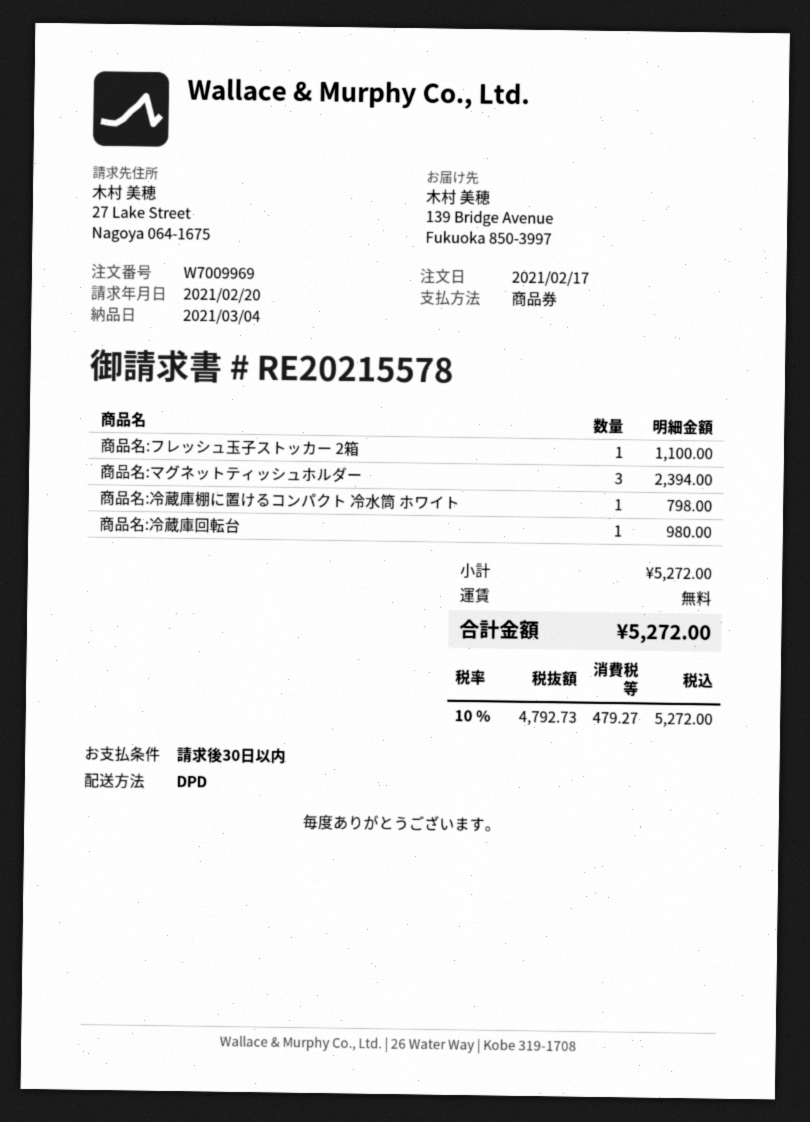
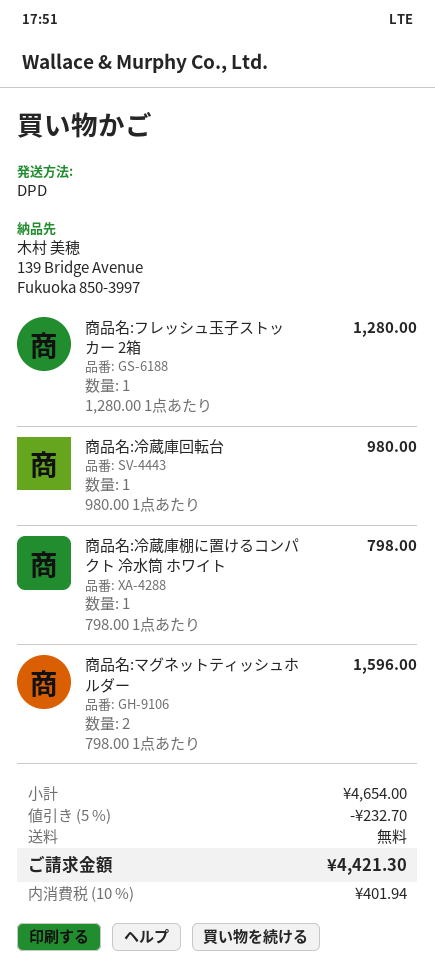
商品名:フレッシュ玉子ストッカー 2箱: 1 for 1100.00 -> 1 for 1280.00
商品名:マグネットティッシュホルダー: 3 for 2394.00 -> 2 for 1596.00
subtotal: 5272.00 -> 4654.00
discount: none -> 5% = 232.70
tax: 10% = 479.27 -> 10% = 401.94
total: 5272.00 -> 4421.30

